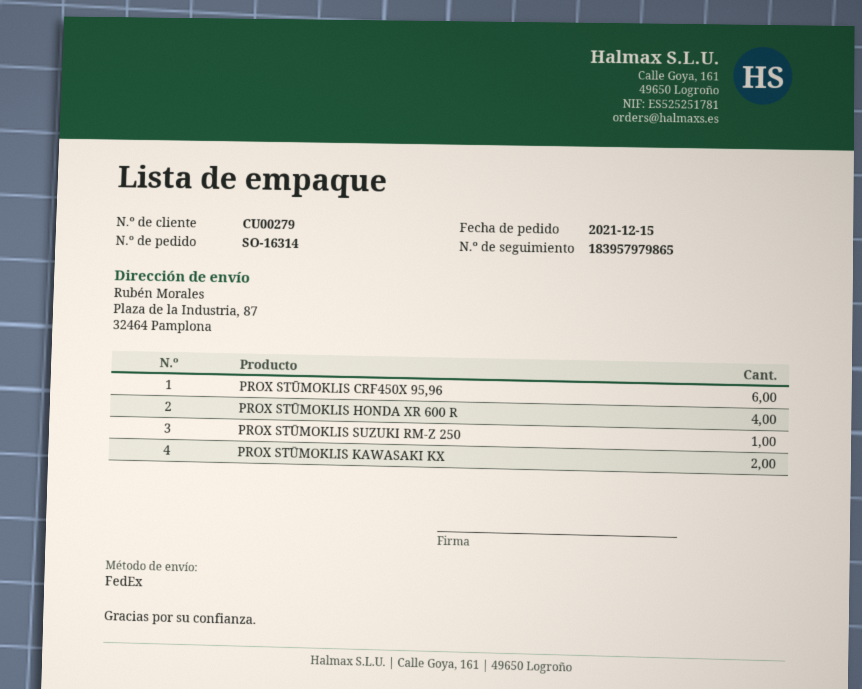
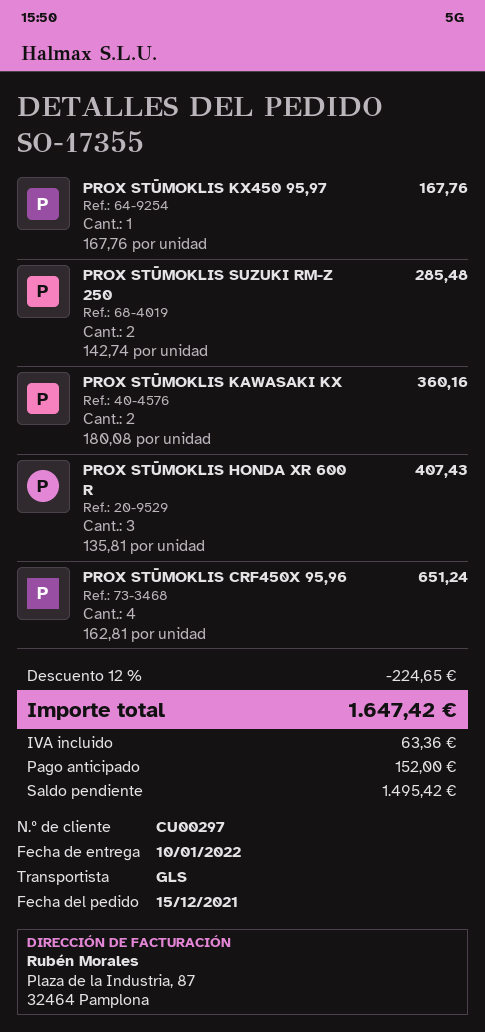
order number: SO-16314 -> SO-17355
customer number: CU00279 -> CU00297
shipping method: FedEx -> GLS
PROX STŪMOKLIS CRF450X 95,96: 6 -> 4
PROX STŪMOKLIS HONDA XR 600 R: 4 -> 3
PROX STŪMOKLIS SUZUKI RM-Z 250: 1 -> 2
PROX STŪMOKLIS KX450 95,97: none -> 1

